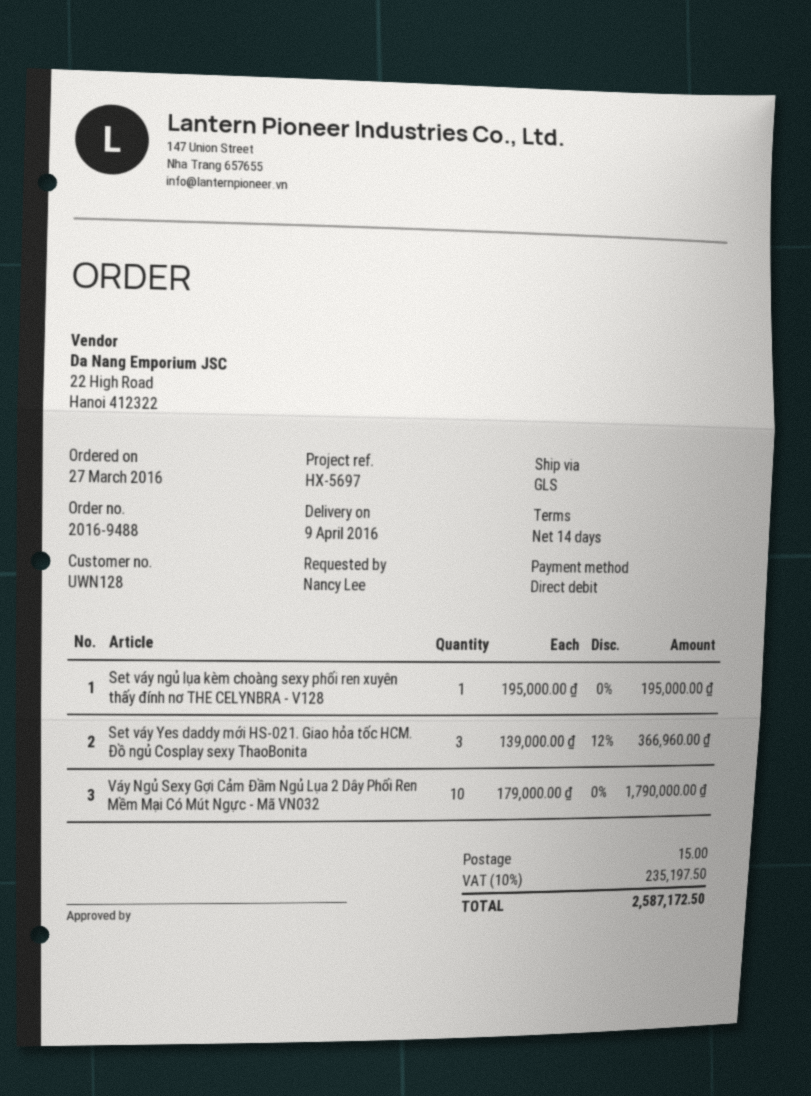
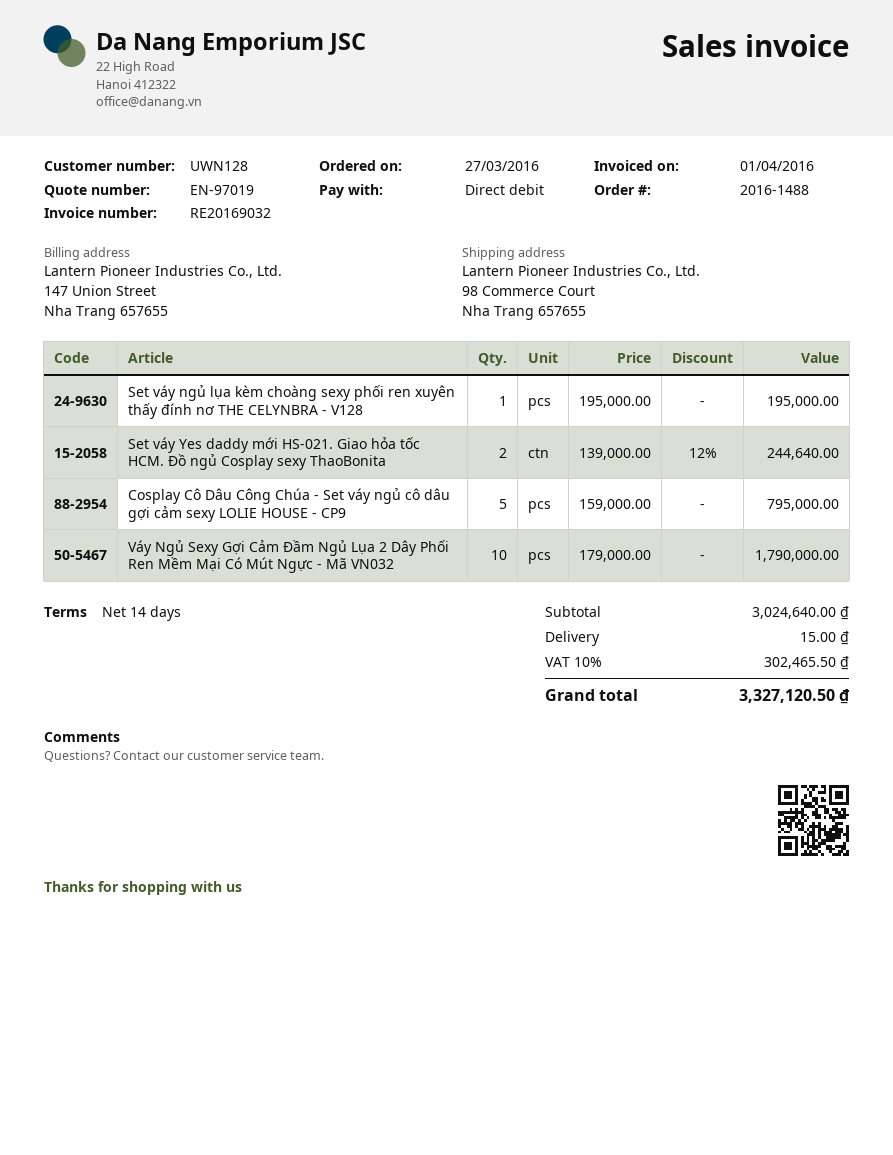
order number: 2016-9488 -> 2016-1488
Set váy Yes daddy mới HS-021. Giao hỏa tốc HCM. Đồ ngủ Cosplay sexy ThaoBonita: 3 x 139000.00 - 12% = 366960.00 -> 2 x 139000.00 - 12% = 244640.00
Cosplay Cô Dâu Công Chúa - Set váy ngủ cô dâu gợi cảm sexy LOLIE HOUSE - CP9: none -> 5 x 159000.00 = 795000.00
tax: 10% = 235197.50 -> 10% = 302465.50
total: 2587172.50 -> 3327120.50

